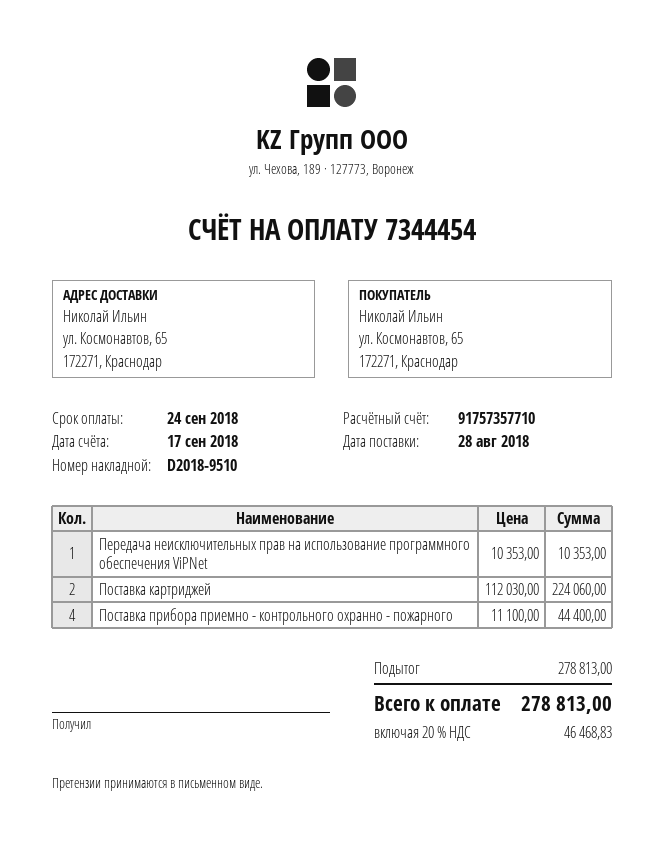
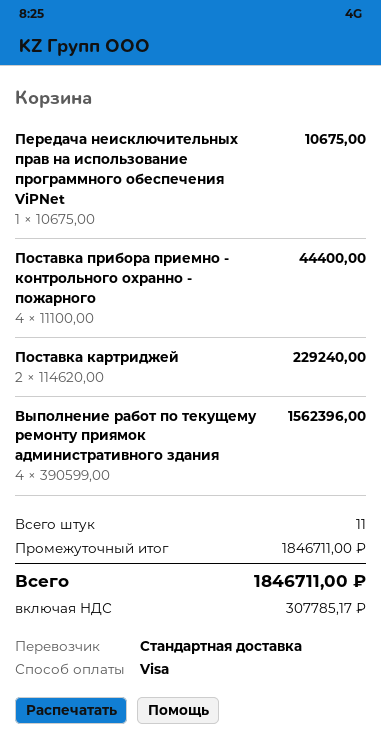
Передача неисключительных прав на использование программного обеспечения ViPNet: 1 x 10353.00 = 10353.00 -> 1 x 10675.00 = 10675.00
Поставка картриджей: 2 x 112030.00 = 224060.00 -> 2 x 114620.00 = 229240.00
Выполнение работ по текущему ремонту приямок административного здания: none -> 4 x 390599.00 = 1562396.00
subtotal: 278813.00 -> 1846711.00
tax: 46468.83 -> 307785.17
total: 278813.00 -> 1846711.00

